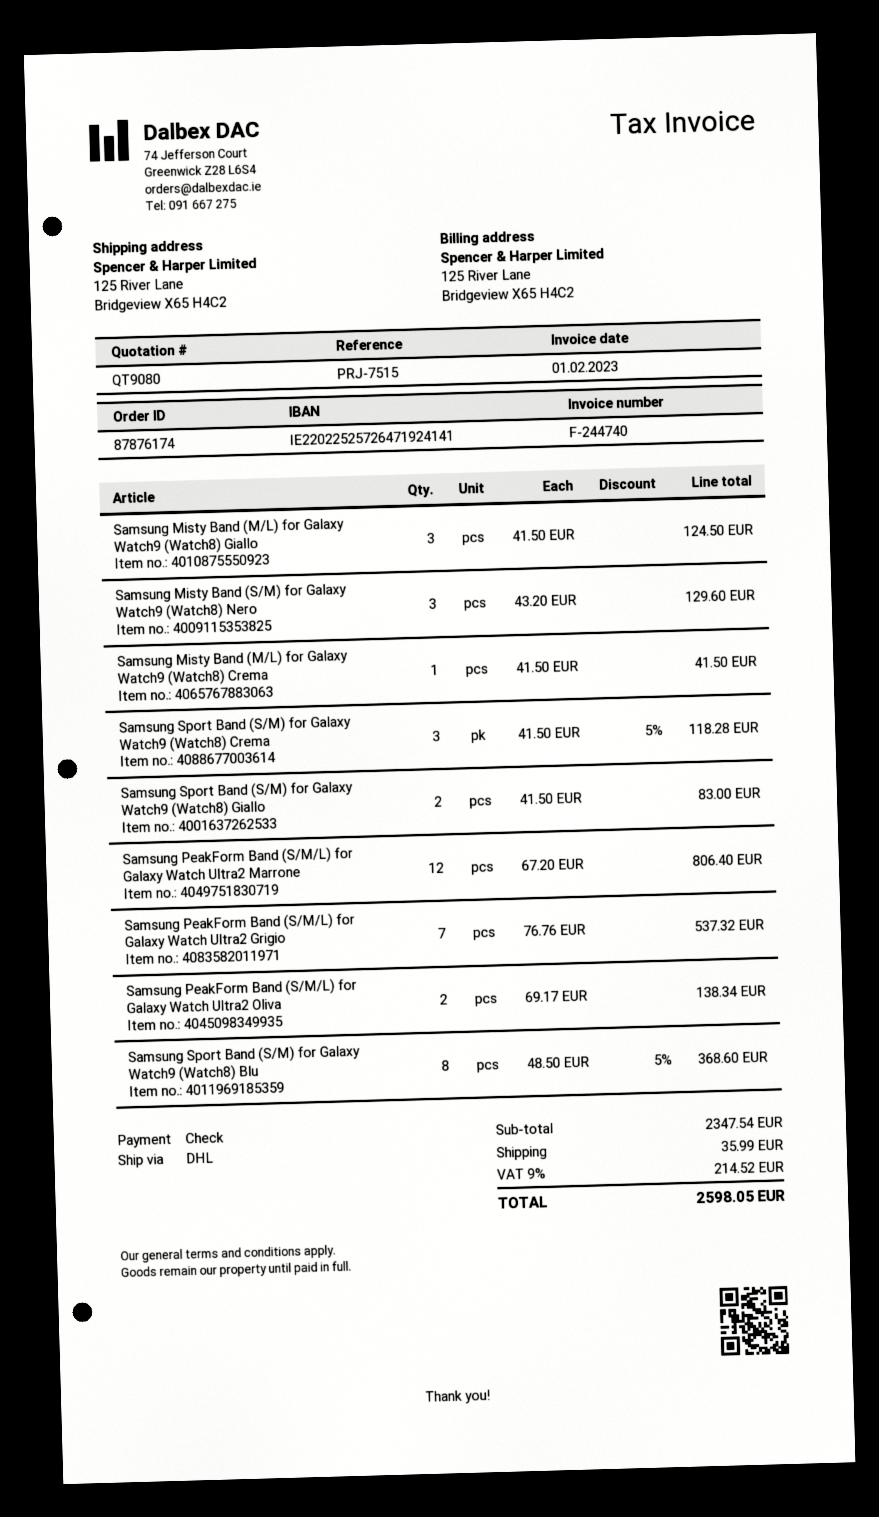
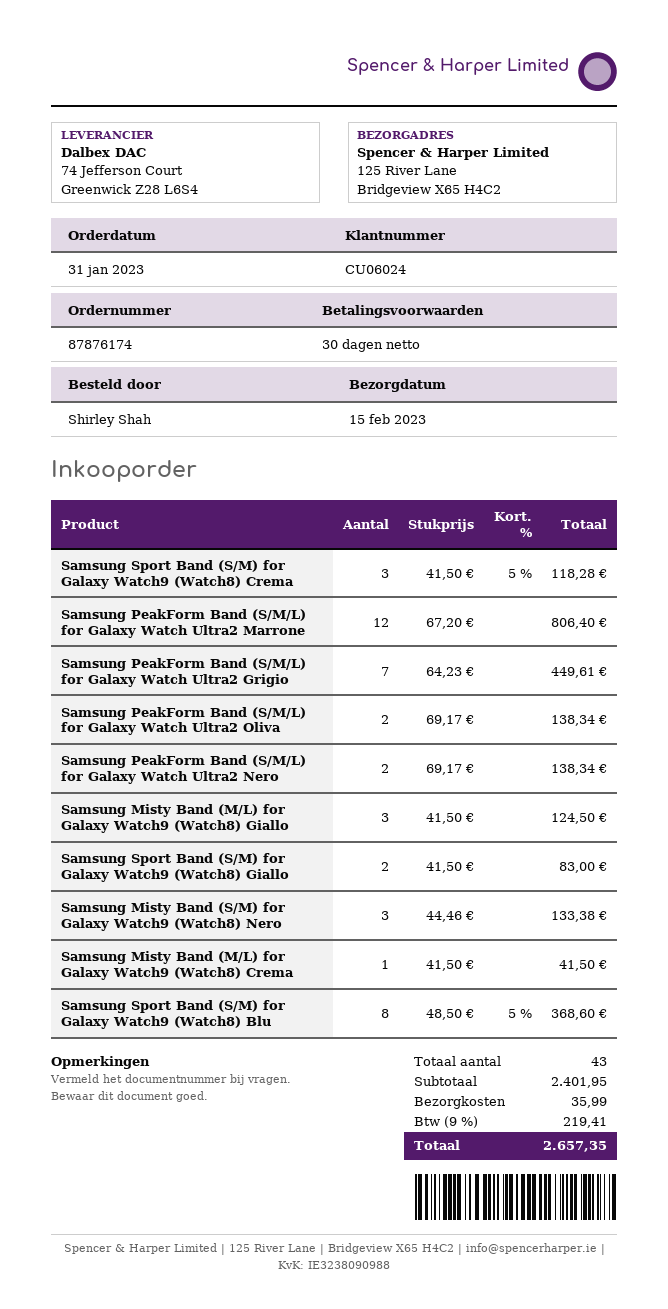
Samsung Misty Band (S/M) for Galaxy Watch9 (Watch8) Nero: 3 x 43.20 = 129.60 -> 3 x 44.46 = 133.38
Samsung PeakForm Band (S/M/L) for Galaxy Watch Ultra2 Grigio: 7 x 76.76 = 537.32 -> 7 x 64.23 = 449.61
Samsung PeakForm Band (S/M/L) for Galaxy Watch Ultra2 Nero: none -> 2 x 69.17 = 138.34
subtotal: 2347.54 -> 2401.95
tax: 9% = 214.52 -> 9% = 219.41
total: 2598.05 -> 2657.35

